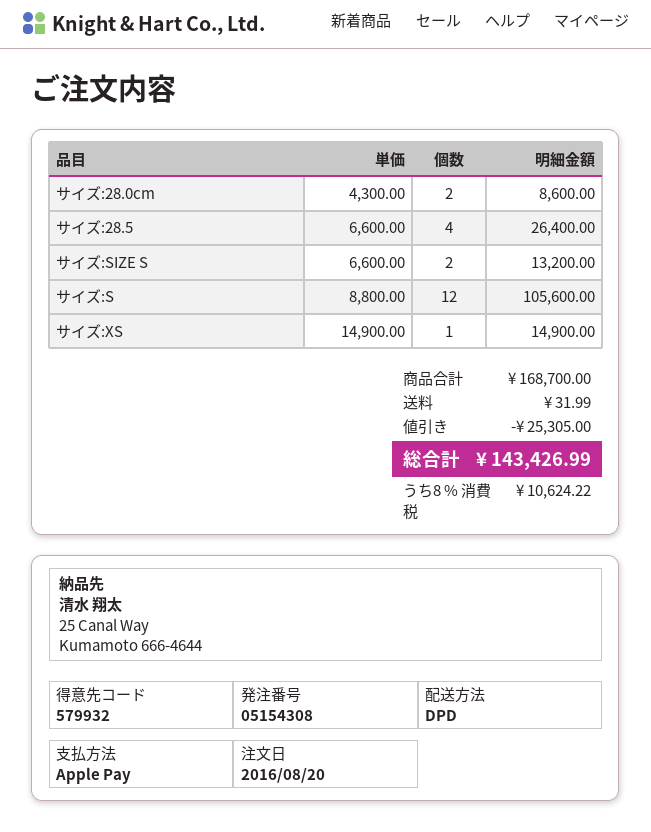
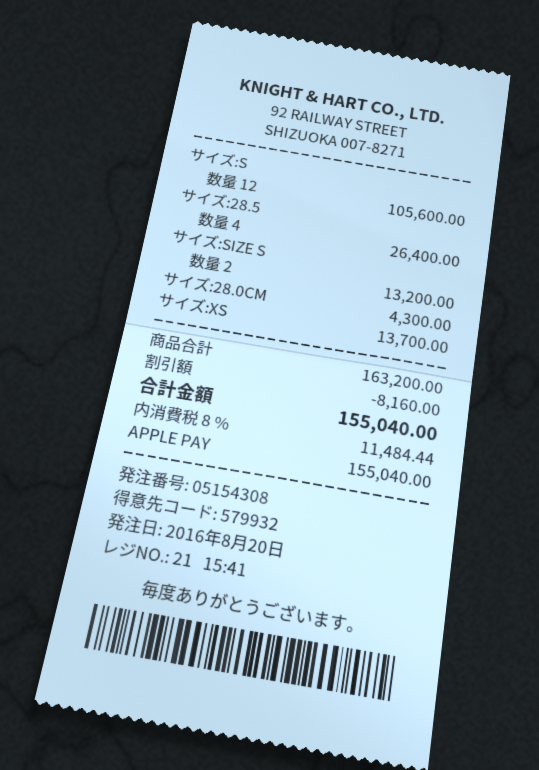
サイズ:28.0cm: 2 for 8600.00 -> 1 for 4300.00
サイズ:XS: 1 for 14900.00 -> 1 for 13700.00
subtotal: 168700.00 -> 163200.00
discount: 25305.00 -> 8160.00
shipping: 31.99 -> none
tax: 8% = 10624.22 -> 8% = 11484.44
total: 143426.99 -> 155040.00

